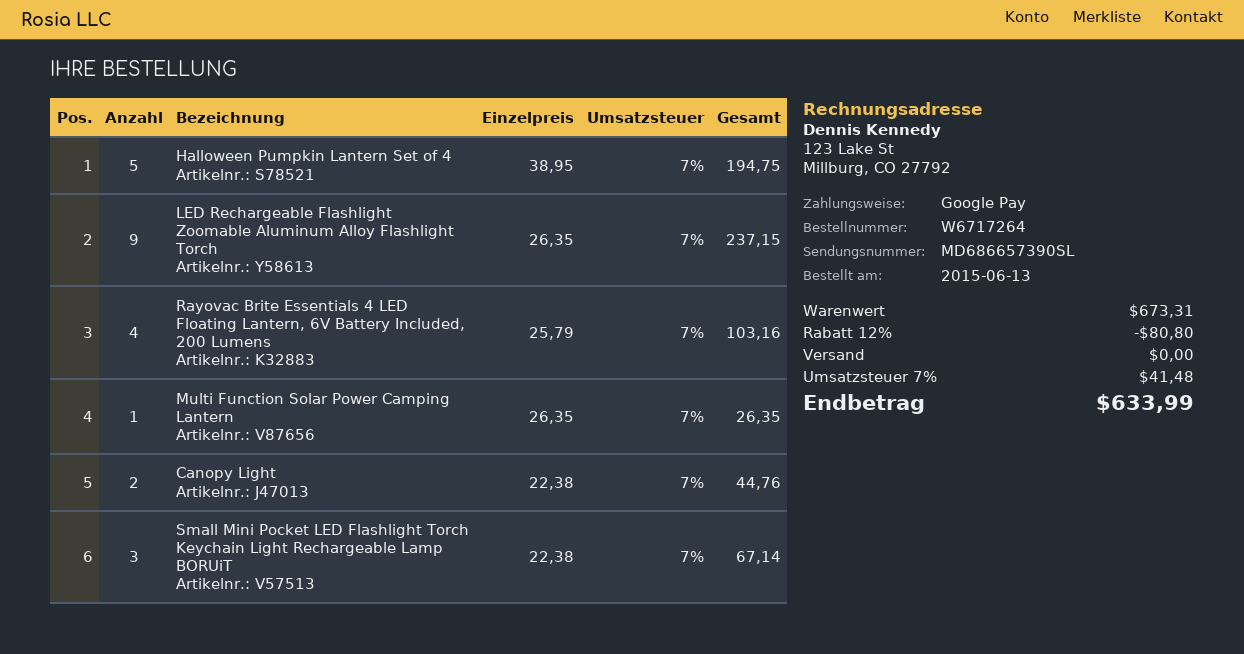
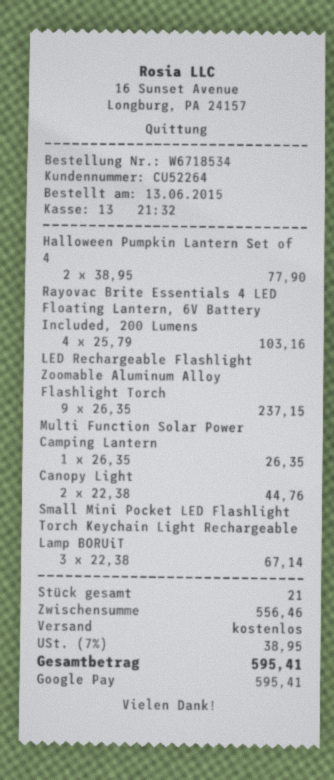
order number: W6717264 -> W6718534
Halloween Pumpkin Lantern Set of 4: 5 x 38.95 = 194.75 -> 2 x 38.95 = 77.90
subtotal: 673.31 -> 556.46
discount: 12% = 80.80 -> none
tax: 7% = 41.48 -> 7% = 38.95
total: 633.99 -> 595.41

